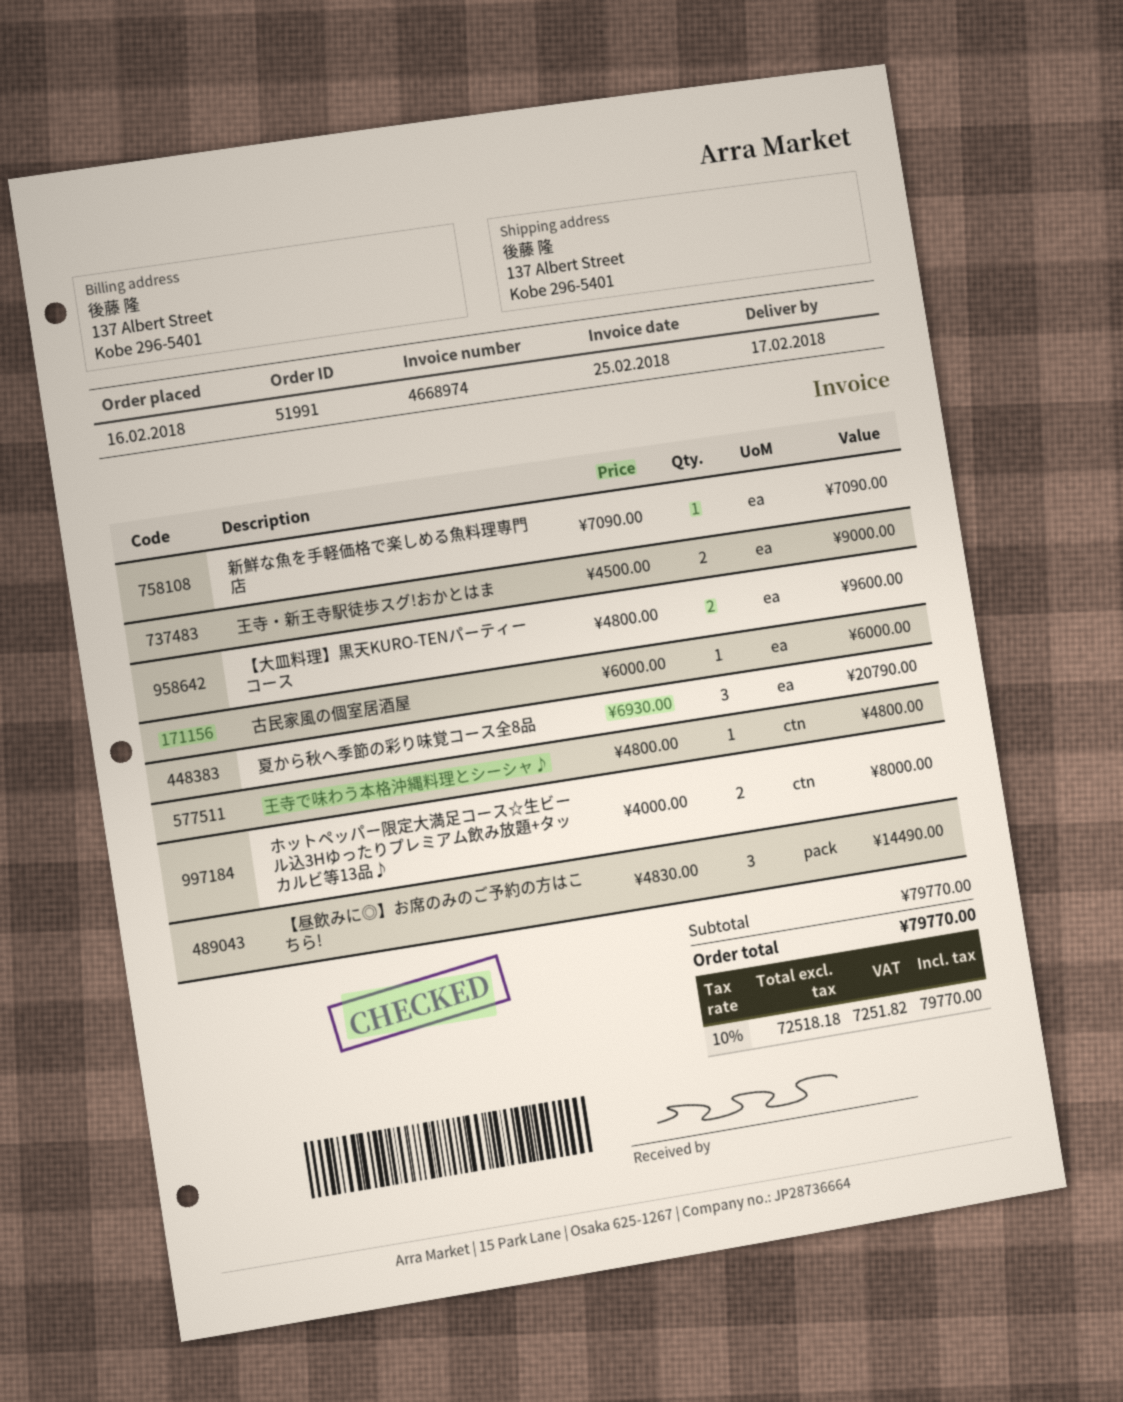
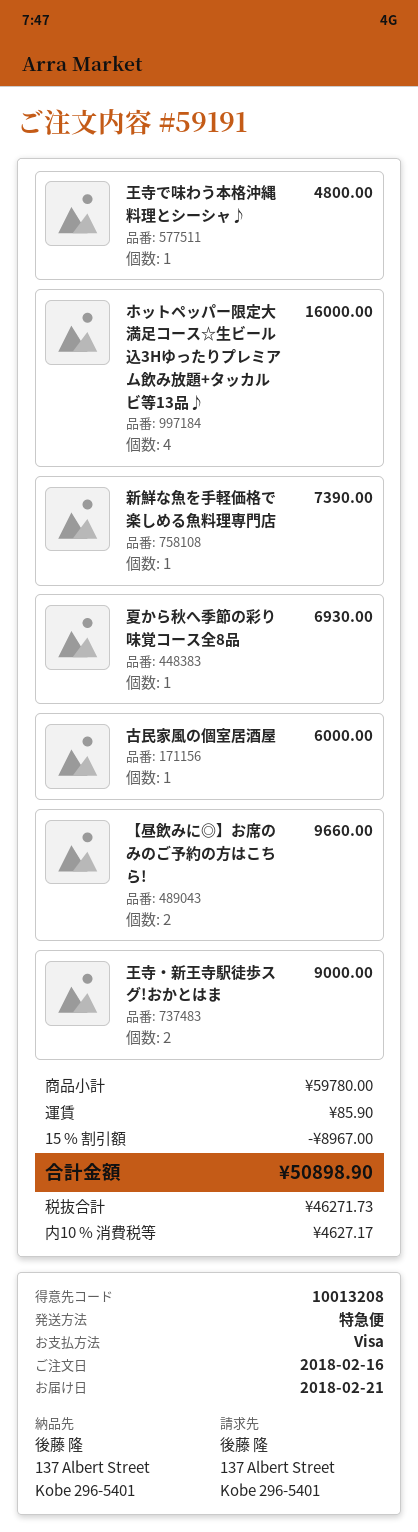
order number: 51991 -> 59191
delivery date: 2018-02-17 -> 2018-02-21
新鮮な魚を手軽価格で楽しめる魚料理専門店: 1 for 7090.00 -> 1 for 7390.00
【大皿料理】黒天KURO-TENパーティーコース: 2 for 9600.00 -> none
夏から秋へ季節の彩り味覚コース全8品: 3 for 20790.00 -> 1 for 6930.00
ホットペッパー限定大満足コース☆生ビール込3Hゆったりプレミアム飲み放題+タッカルビ等13品♪: 2 for 8000.00 -> 4 for 16000.00
【昼飲みに◎】お席のみのご予約の方はこちら!: 3 for 14490.00 -> 2 for 9660.00
subtotal: 79770.00 -> 59780.00
discount: none -> 15% = 8967.00
shipping: none -> 85.90
net: 72518.18 -> 46271.73
tax: 10% = 7251.82 -> 10% = 4627.17
total: 79770.00 -> 50898.90

